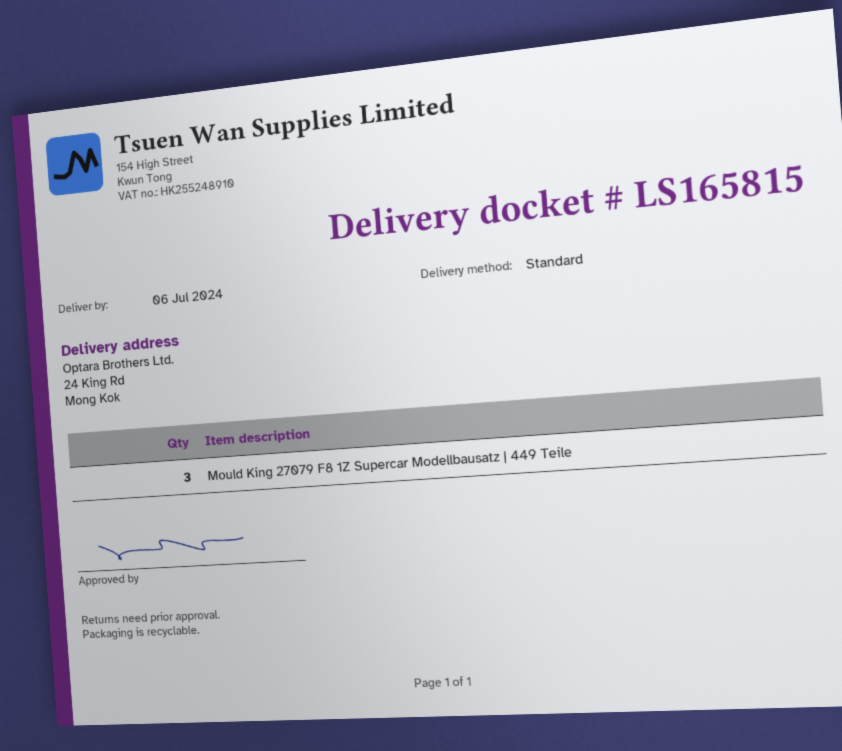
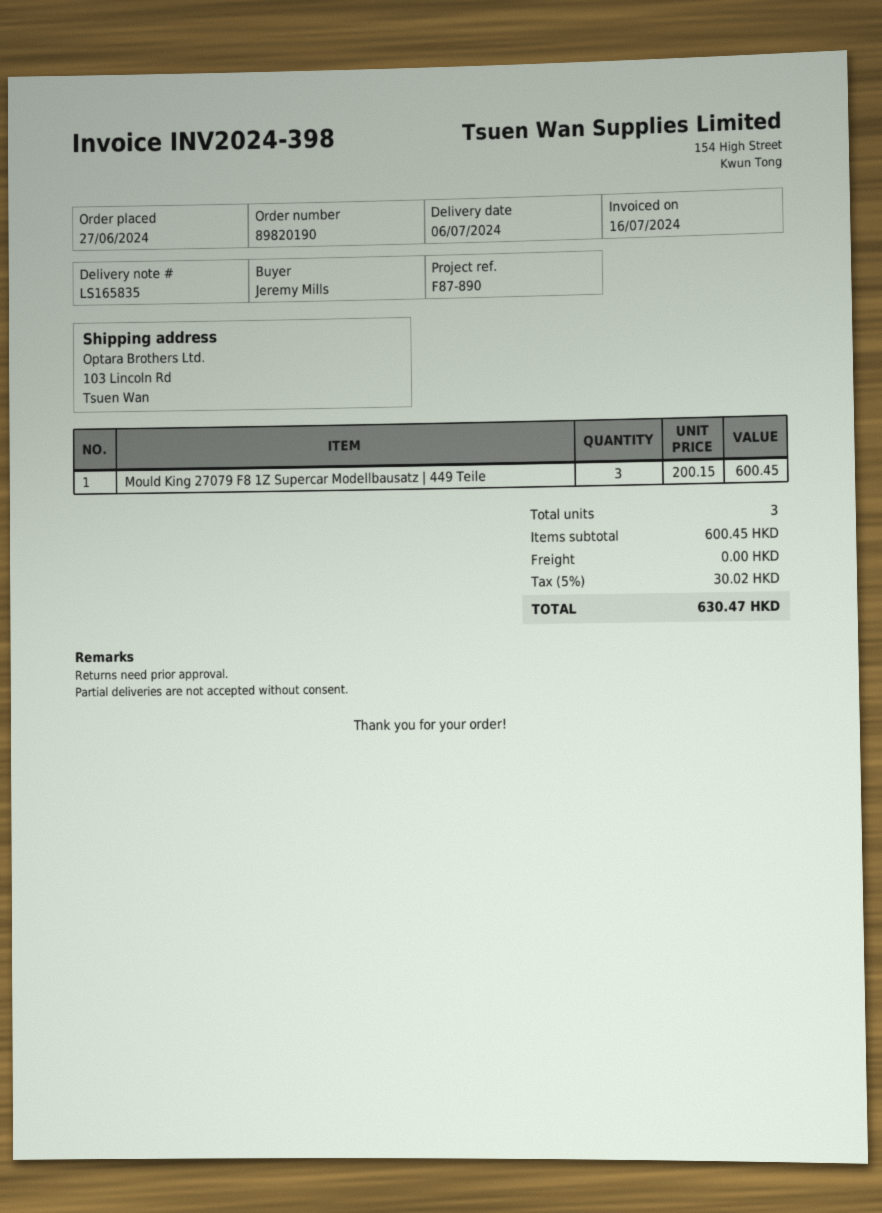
delivery note number: LS165815 -> LS165835
ship to: 24 King Rd, Mong Kok -> 103 Lincoln Rd, Tsuen Wan

